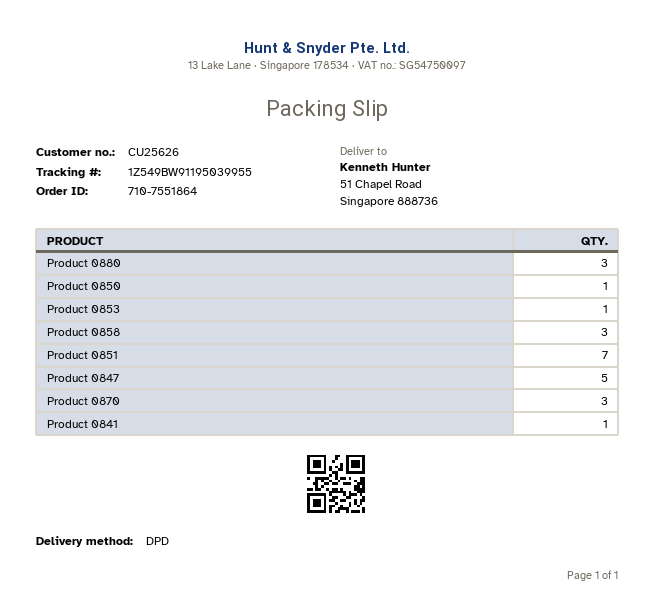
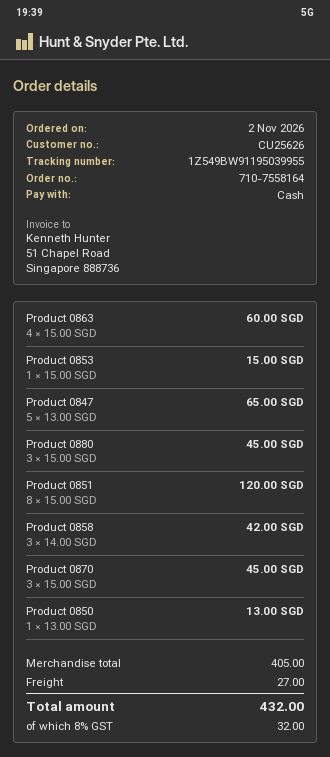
order number: 710-7551864 -> 710-7558164
Product 0851: 7 -> 8
Product 0841: 1 -> none
Product 0863: none -> 4

